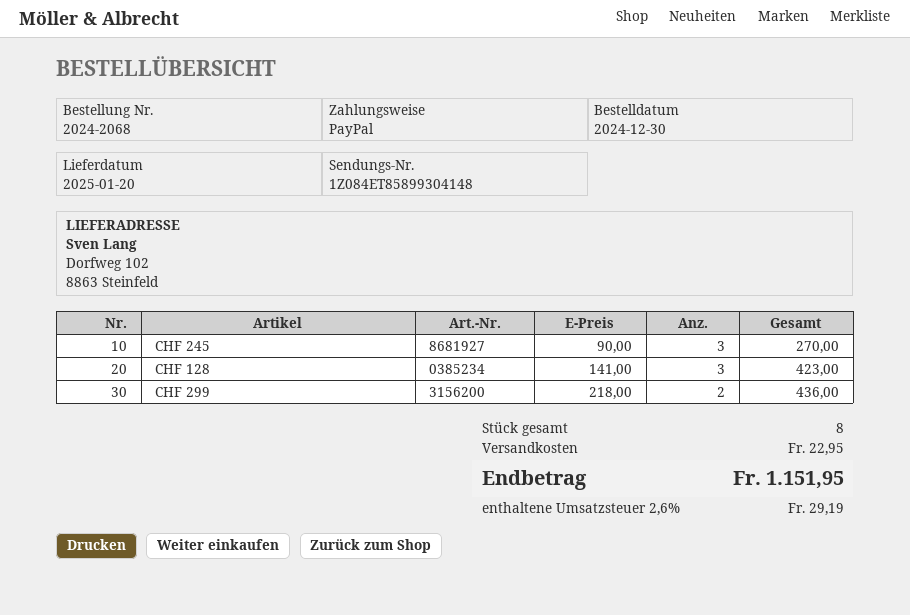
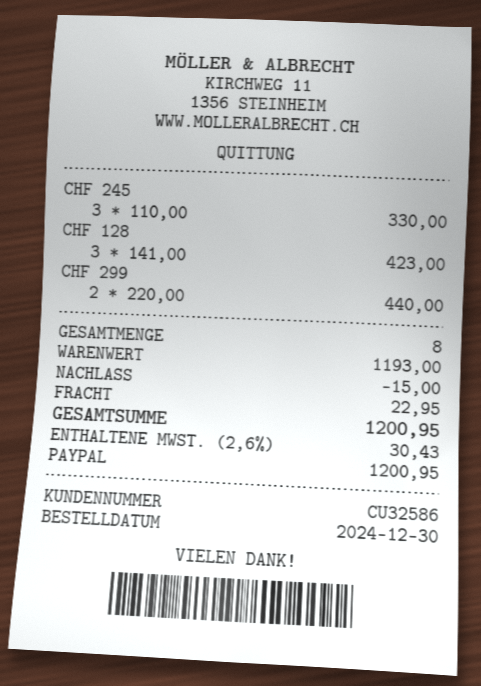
CHF 245: 3 x 90.00 = 270.00 -> 3 x 110.00 = 330.00
CHF 299: 2 x 218.00 = 436.00 -> 2 x 220.00 = 440.00
discount: none -> 15.00
tax: 2.6% = 29.19 -> 2.6% = 30.43
total: 1151.95 -> 1200.95

